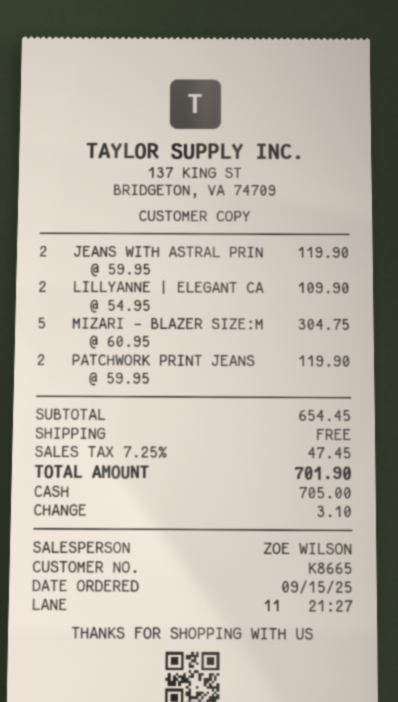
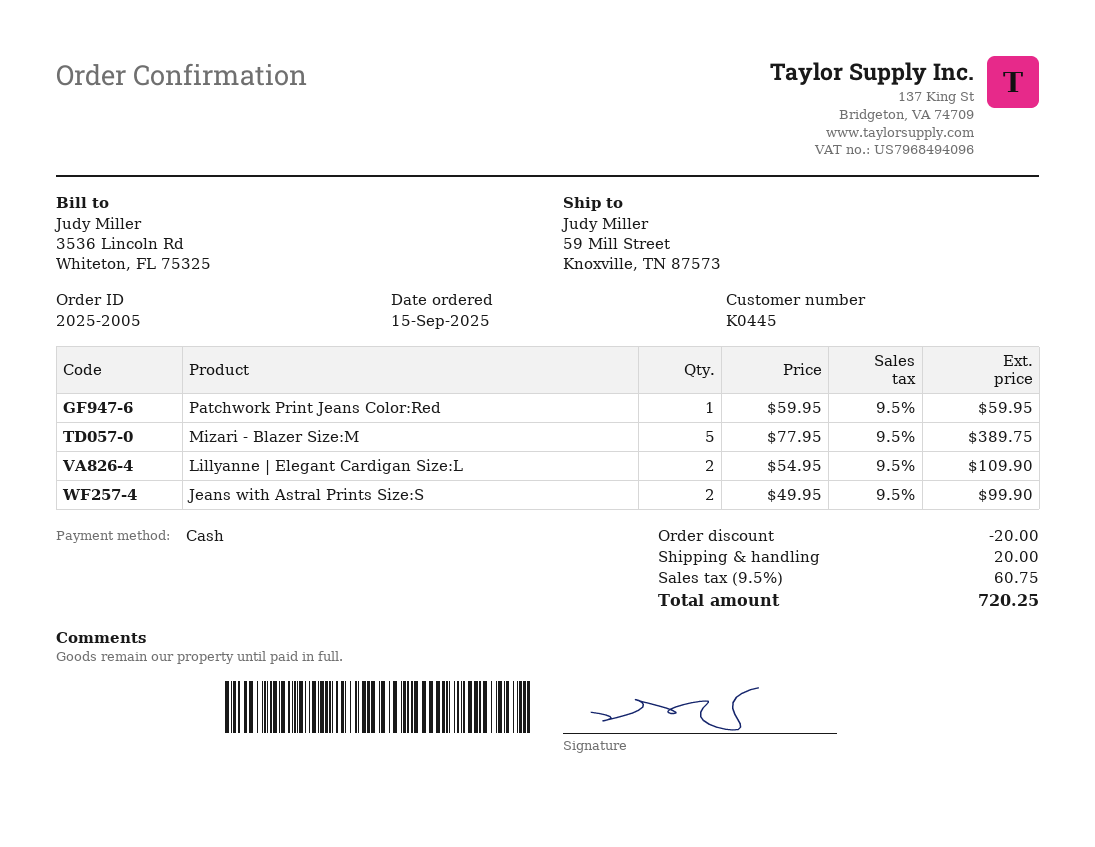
customer number: K8665 -> K0445
JEANS WITH ASTRAL PRIN: 2 x 59.95 = 119.90 -> 2 x 49.95 = 99.90
MIZARI - BLAZER SIZE:M: 5 x 60.95 = 304.75 -> 5 x 77.95 = 389.75
PATCHWORK PRINT JEANS: 2 x 59.95 = 119.90 -> 1 x 59.95 = 59.95
discount: none -> 20.00
shipping: 0.00 -> 20.00
tax: 7.25% = 47.45 -> 9.5% = 60.75
total: 701.90 -> 720.25

